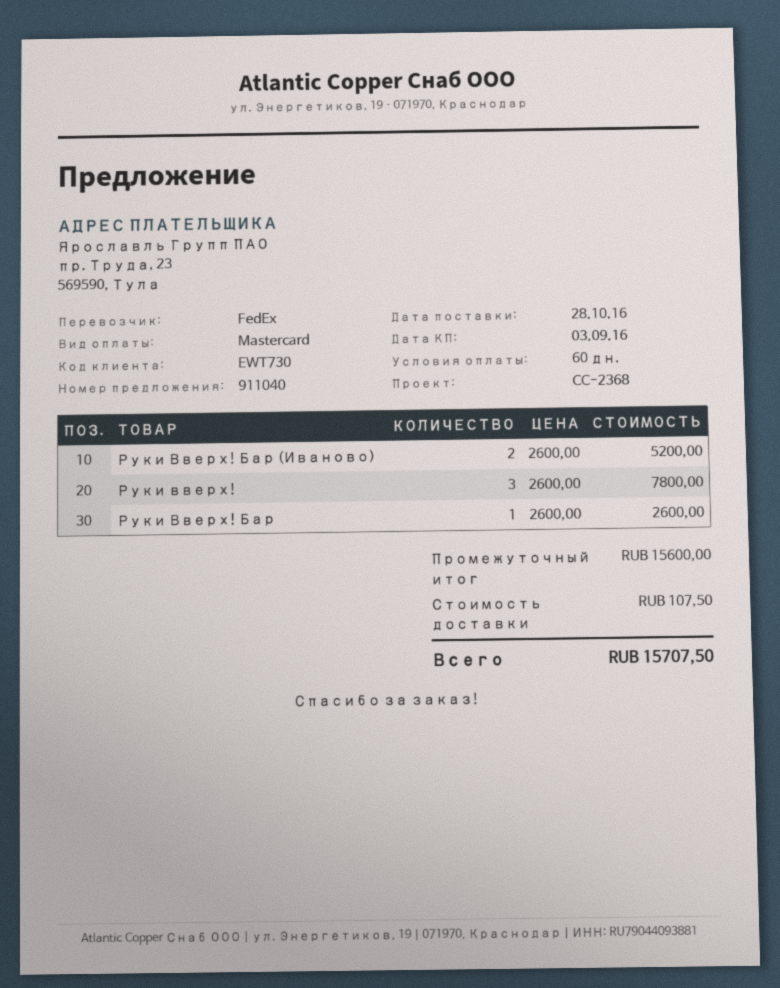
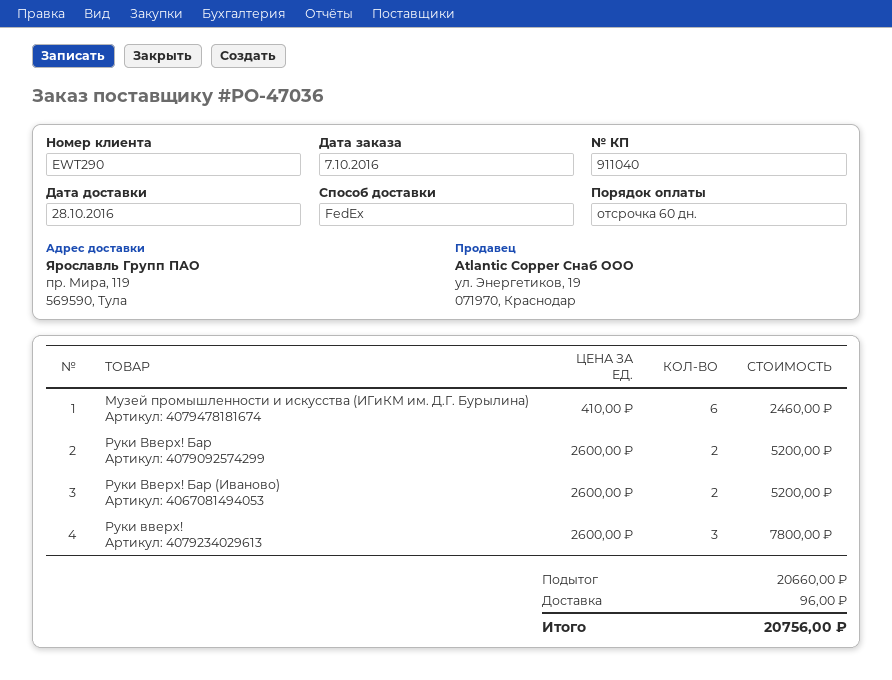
customer number: EWT730 -> EWT290
Руки Вверх! Бар: 1 x 2600.00 = 2600.00 -> 2 x 2600.00 = 5200.00
Музей промышленности и искусства (ИГиКМ им. Д.Г. Бурылина): none -> 6 x 410.00 = 2460.00
subtotal: 15600.00 -> 20660.00
shipping: 107.50 -> 96.00
total: 15707.50 -> 20756.00

